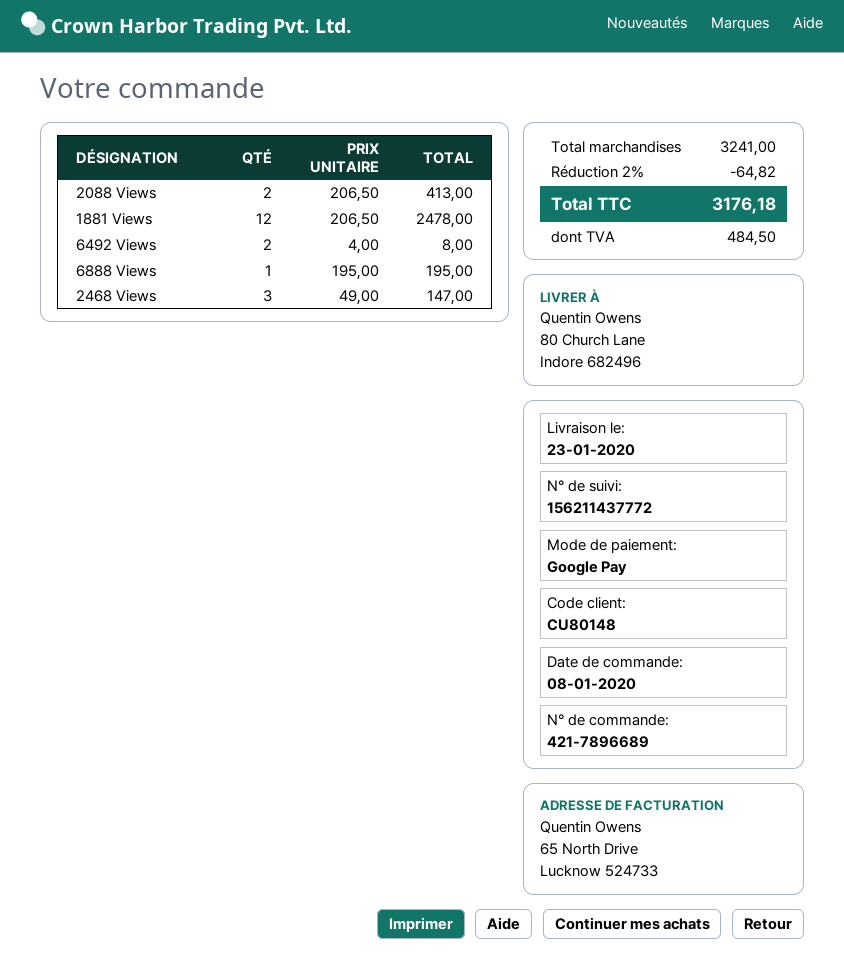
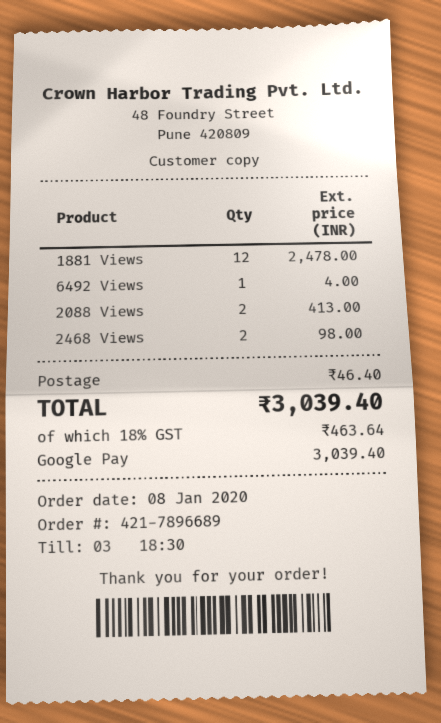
6492 Views: 2 for 8.00 -> 1 for 4.00
6888 Views: 1 for 195.00 -> none
2468 Views: 3 for 147.00 -> 2 for 98.00
discount: 2% = 64.82 -> none
shipping: none -> 46.40
tax: 484.50 -> 463.64
total: 3176.18 -> 3039.40

